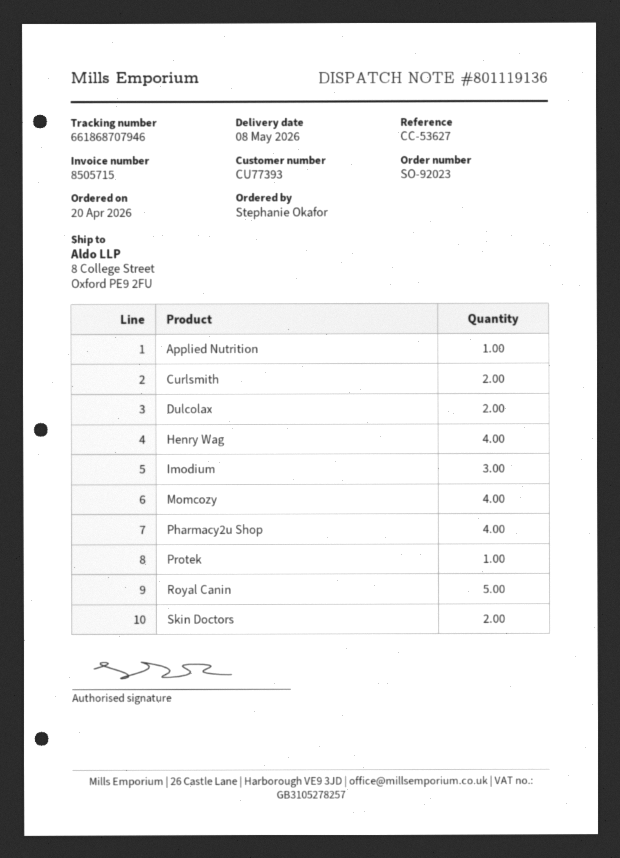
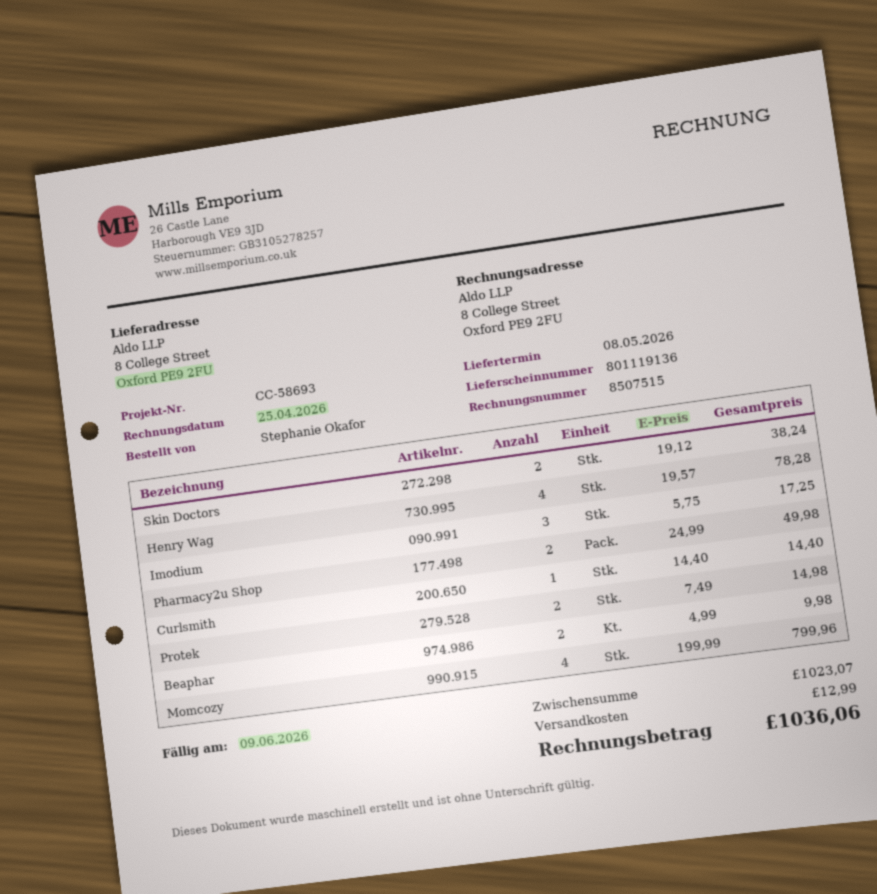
invoice number: 8505715 -> 8507515
reference: CC-53627 -> CC-58693
Applied Nutrition: 1 -> none
Curlsmith: 2 -> 1
Dulcolax: 2 -> none
Pharmacy2u Shop: 4 -> 2
Protek: 1 -> 2
Royal Canin: 5 -> none
Beaphar: none -> 2

